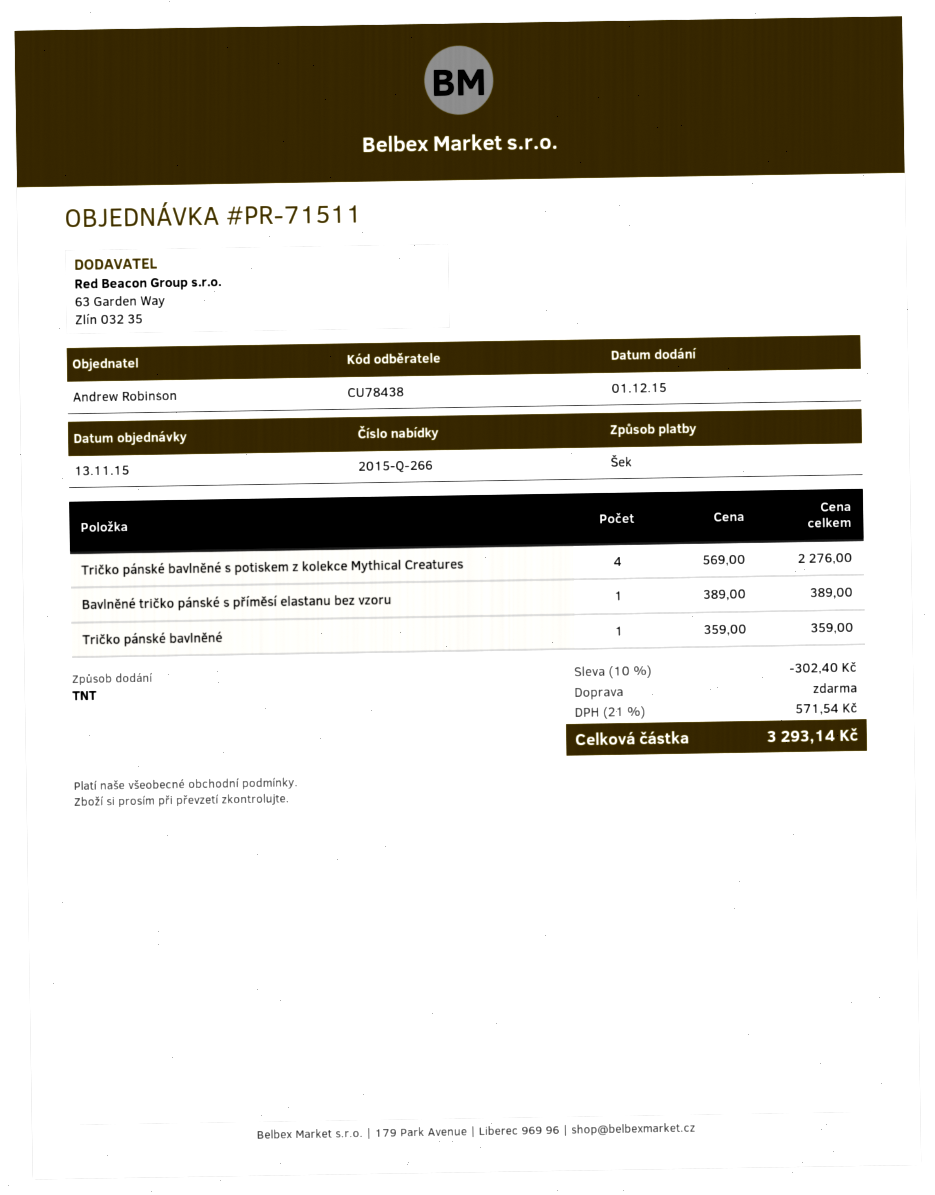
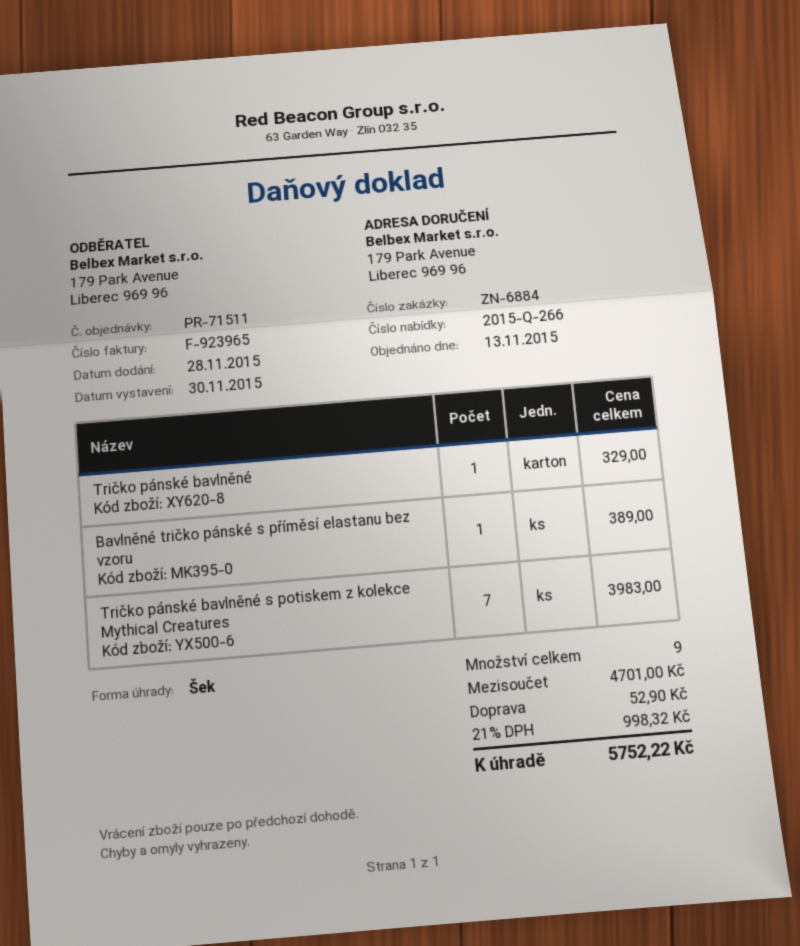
delivery date: 2015-12-01 -> 2015-11-28
Tričko pánské bavlněné s potiskem z kolekce Mythical Creatures: 4 for 2276.00 -> 7 for 3983.00
Tričko pánské bavlněné: 1 for 359.00 -> 1 for 329.00
discount: 10% = 302.40 -> none
shipping: 0.00 -> 52.90
tax: 21% = 571.54 -> 21% = 998.32
total: 3293.14 -> 5752.22

